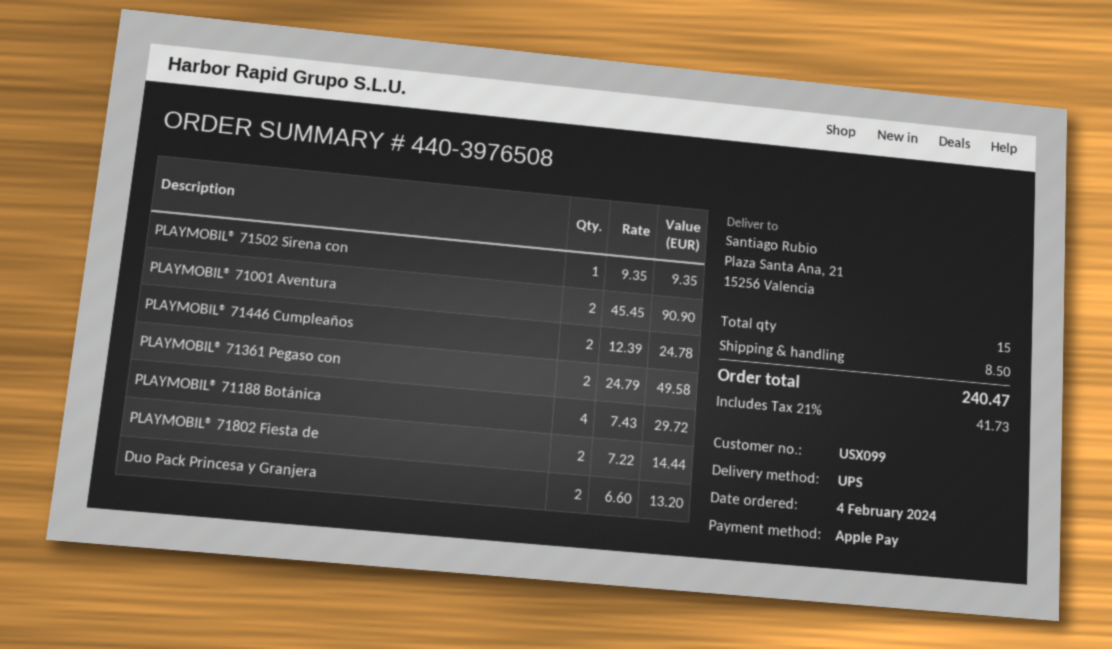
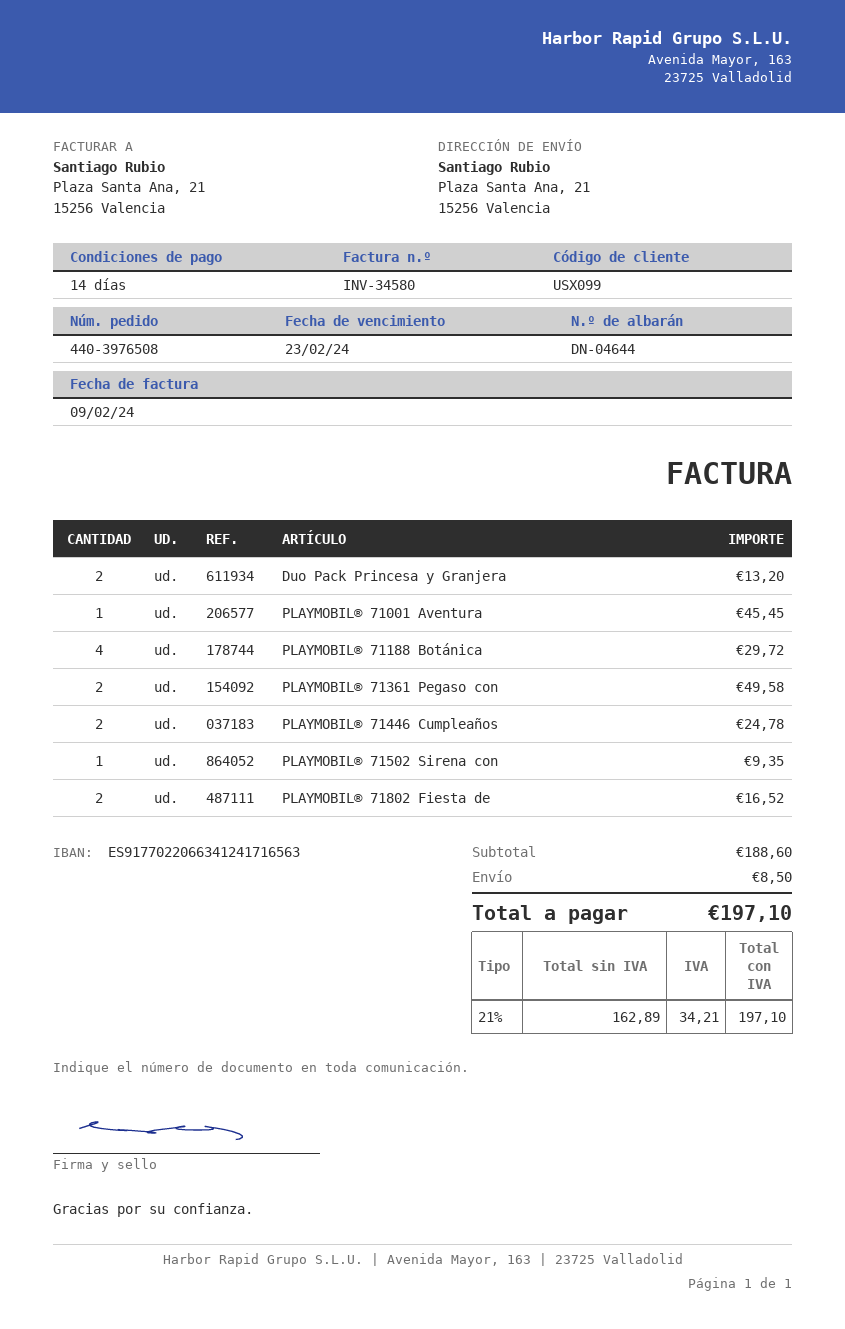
PLAYMOBIL® 71001 Aventura: 2 for 90.90 -> 1 for 45.45
PLAYMOBIL® 71802 Fiesta de: 2 for 14.44 -> 2 for 16.52
tax: 21% = 41.73 -> 21% = 34.21
total: 240.47 -> 197.10

